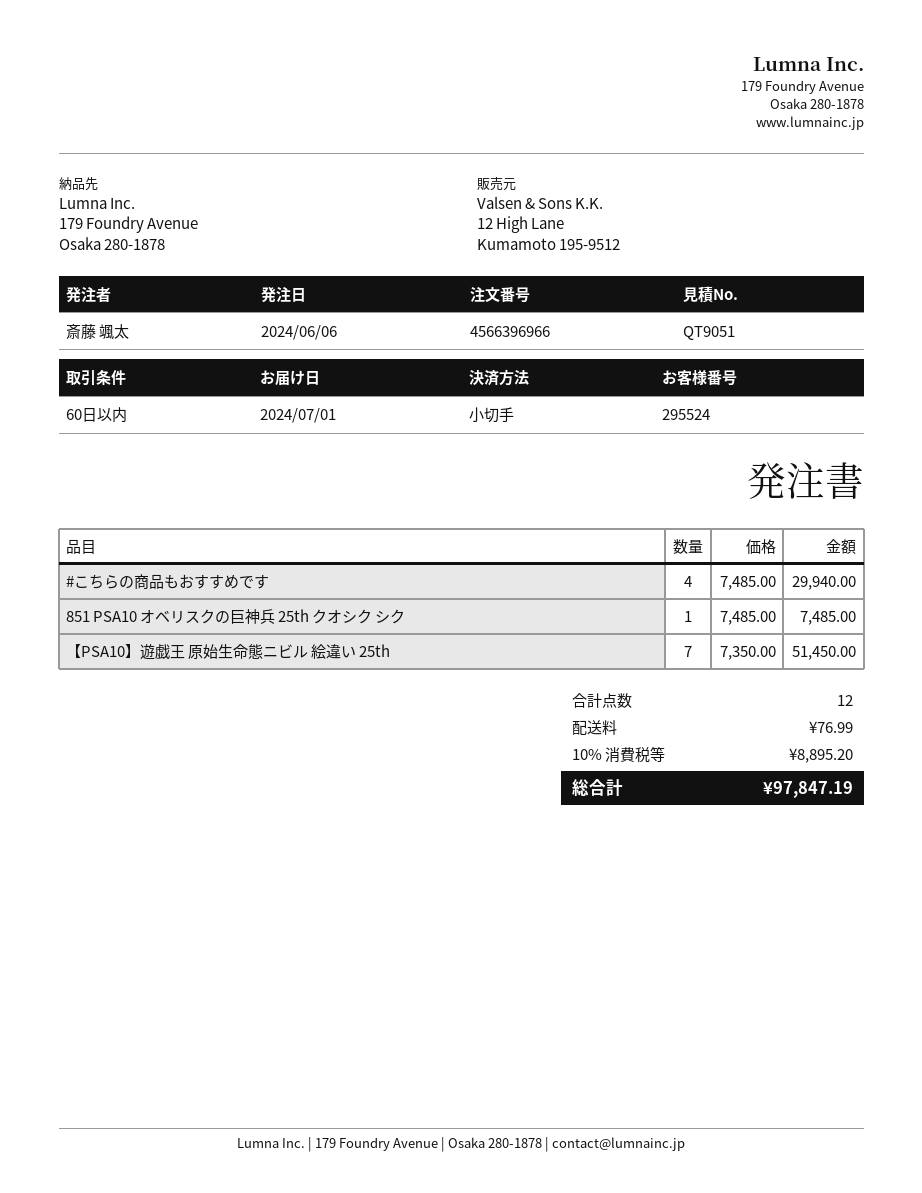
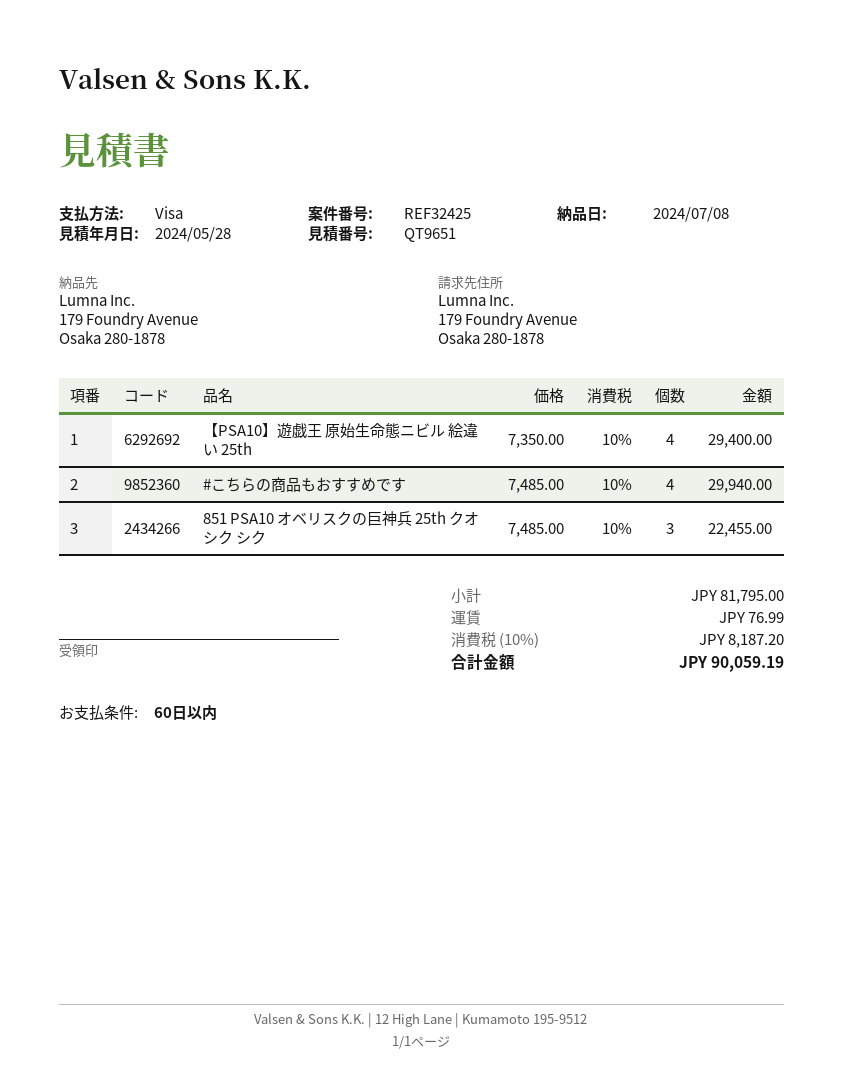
quote number: QT9051 -> QT9651
delivery date: 2024-07-01 -> 2024-07-08
payment method: cheque -> Visa
851 PSA10 オベリスクの巨神兵 25th クオシク シク: 1 x 7485.00 = 7485.00 -> 3 x 7485.00 = 22455.00
【PSA10】遊戯王 原始生命態ニビル 絵違い 25th: 7 x 7350.00 = 51450.00 -> 4 x 7350.00 = 29400.00
tax: 10% = 8895.20 -> 10% = 8187.20
total: 97847.19 -> 90059.19

